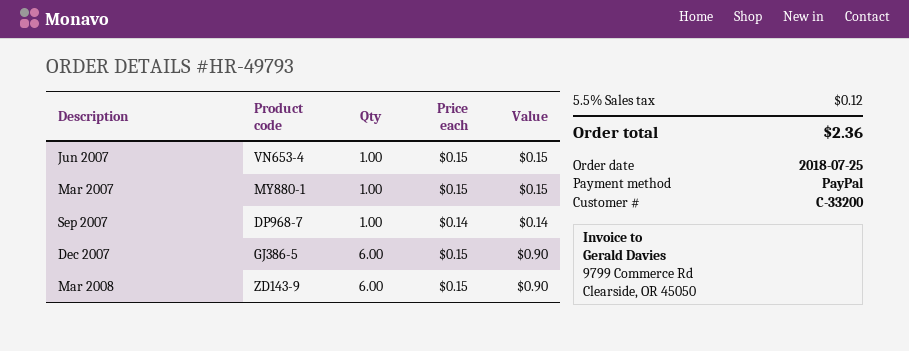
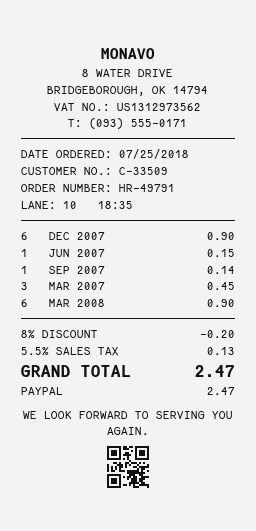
order number: HR-49793 -> HR-49791
customer number: C-33200 -> C-33509
Mar 2007: 1 for 0.15 -> 3 for 0.45
discount: none -> 8% = 0.20
tax: 5.5% = 0.12 -> 5.5% = 0.13
total: 2.36 -> 2.47

